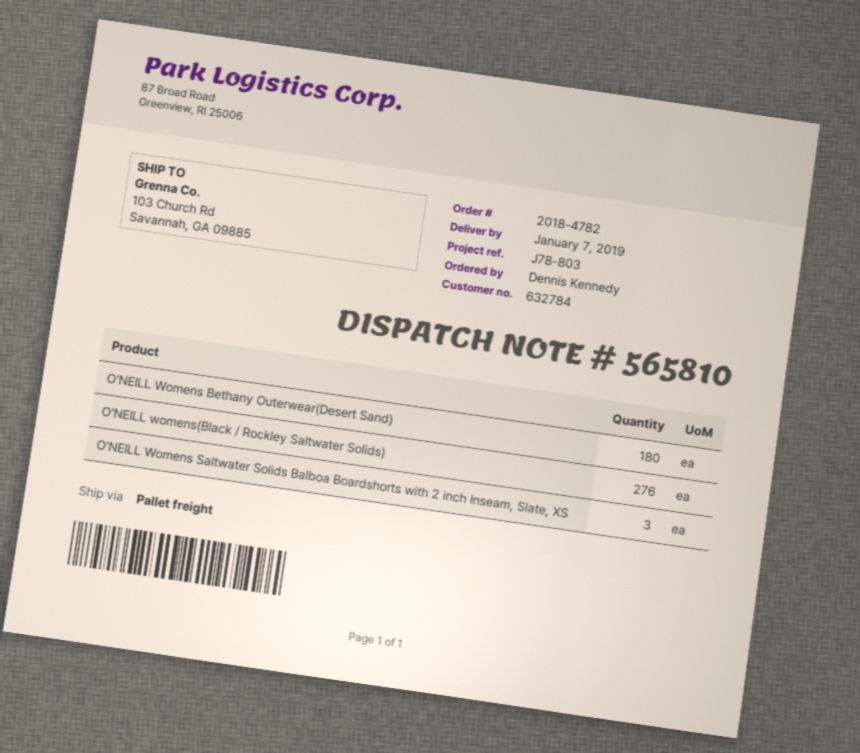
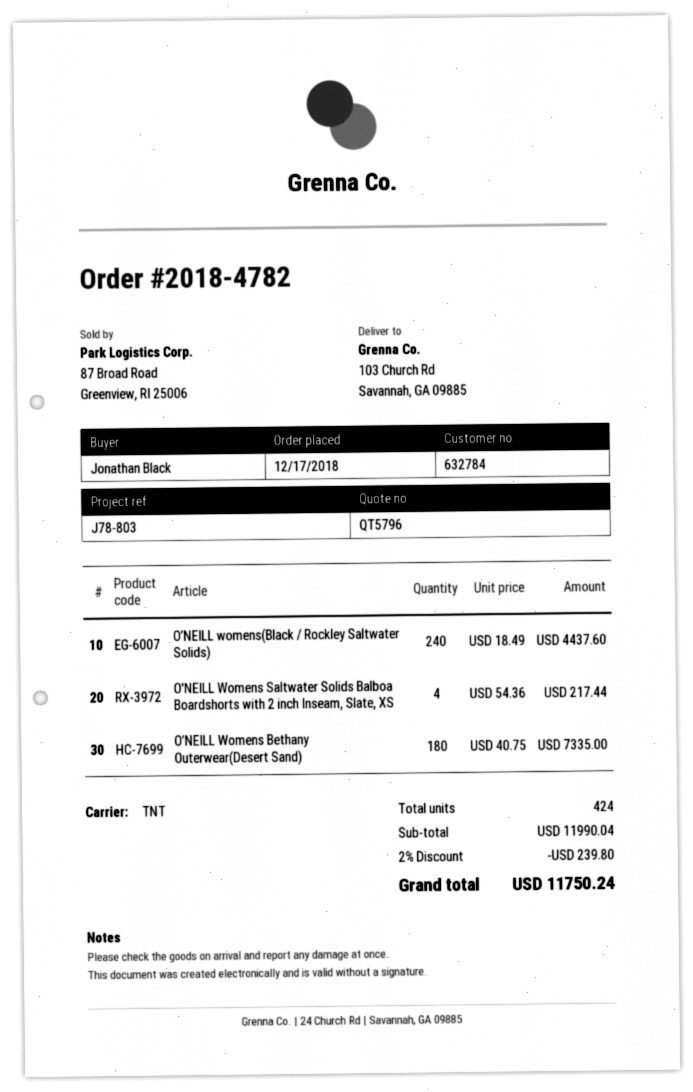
ordered by: Dennis Kennedy -> Jonathan Black
shipping method: pallet freight -> TNT
O’NEILL womens(Black / Rockley Saltwater Solids): 276 -> 240
O'NEILL Womens Saltwater Solids Balboa Boardshorts with 2 inch Inseam, Slate, XS: 3 -> 4

